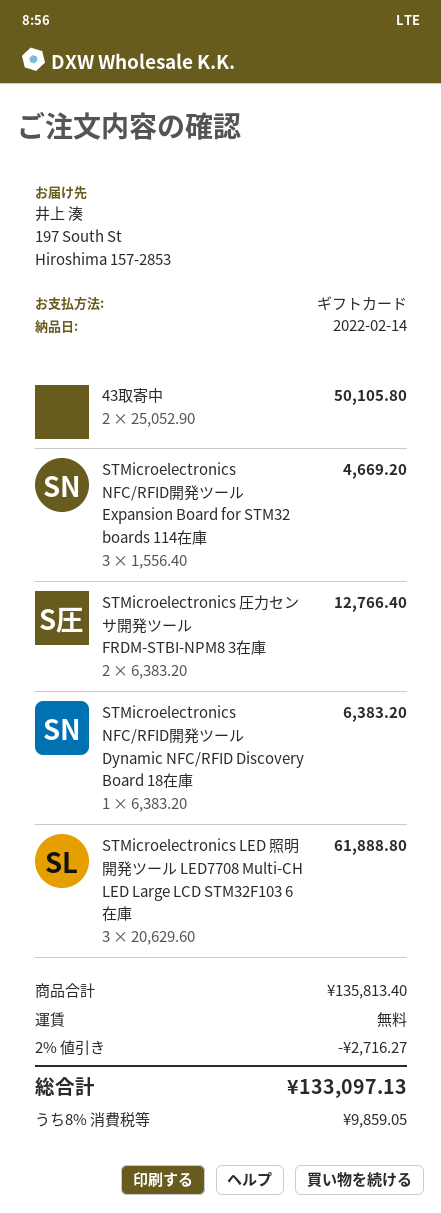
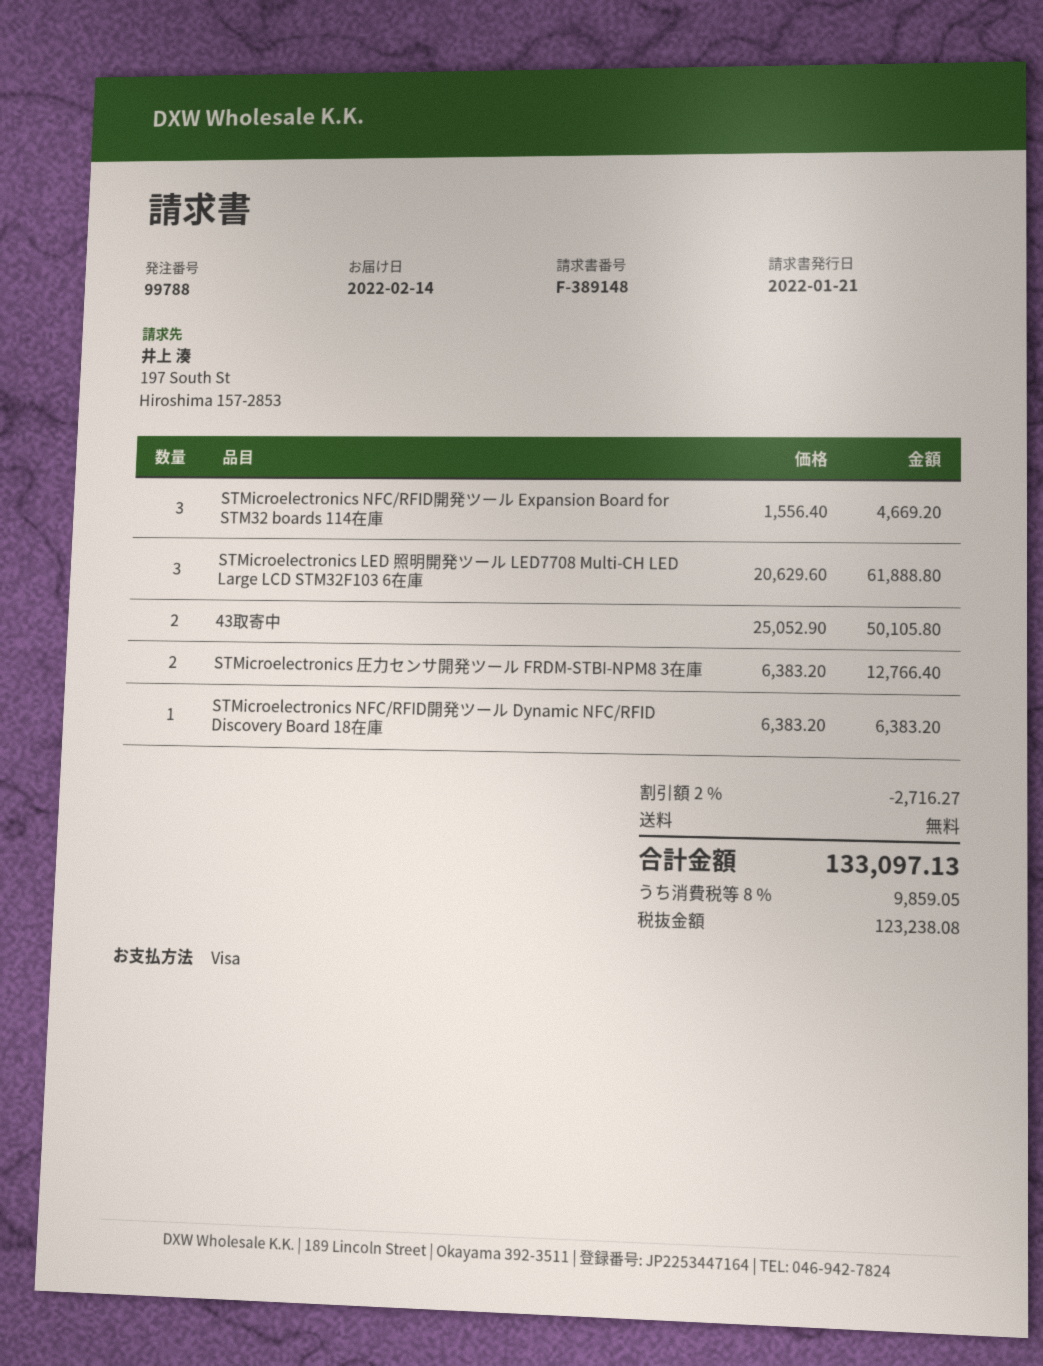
payment method: gift card -> Visa

